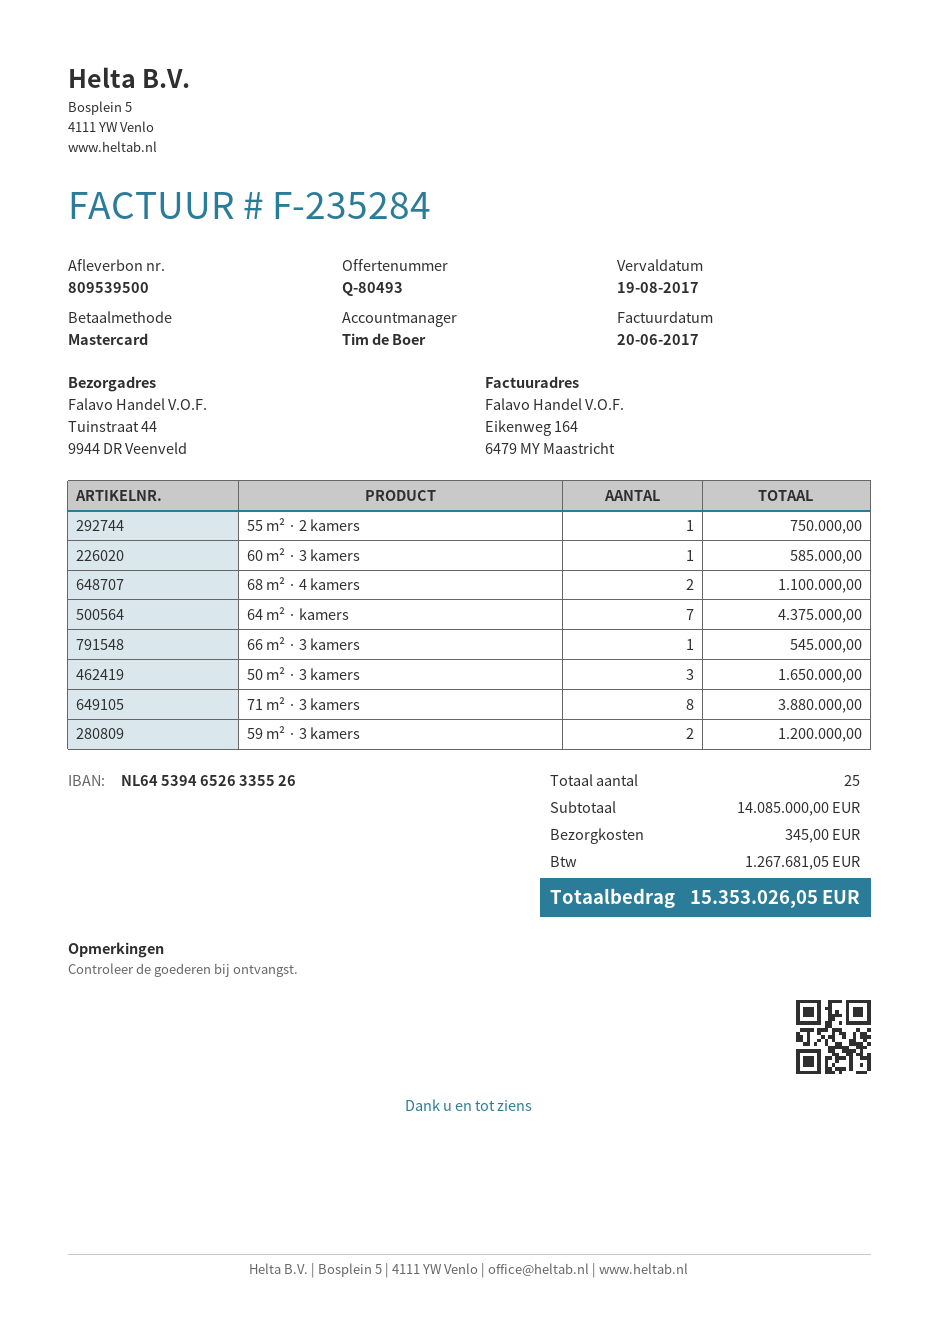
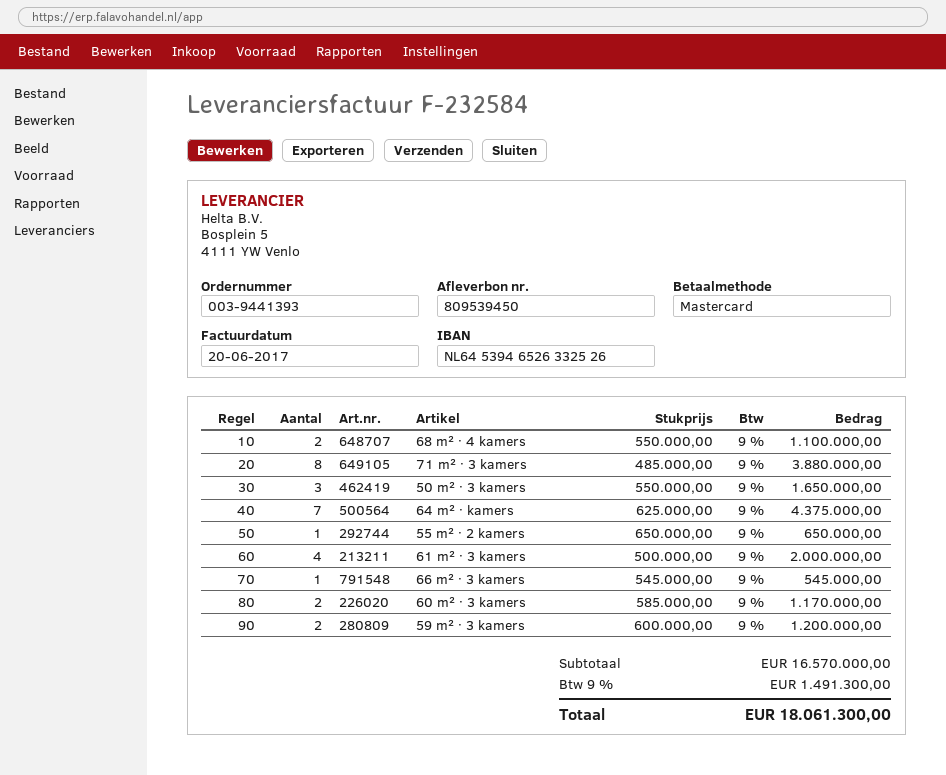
delivery note number: 809539500 -> 809539450
invoice number: F-235284 -> F-232584
bank account: NL6453946526335526 -> NL6453946526332526
55 m² · 2 kamers: 1 for 750000.00 -> 1 for 650000.00
60 m² · 3 kamers: 1 for 585000.00 -> 2 for 1170000.00
61 m² · 3 kamers: none -> 4 for 2000000.00
subtotal: 14085000.00 -> 16570000.00
shipping: 345.00 -> none
tax: 1267681.05 -> 1491300.00
total: 15353026.05 -> 18061300.00

